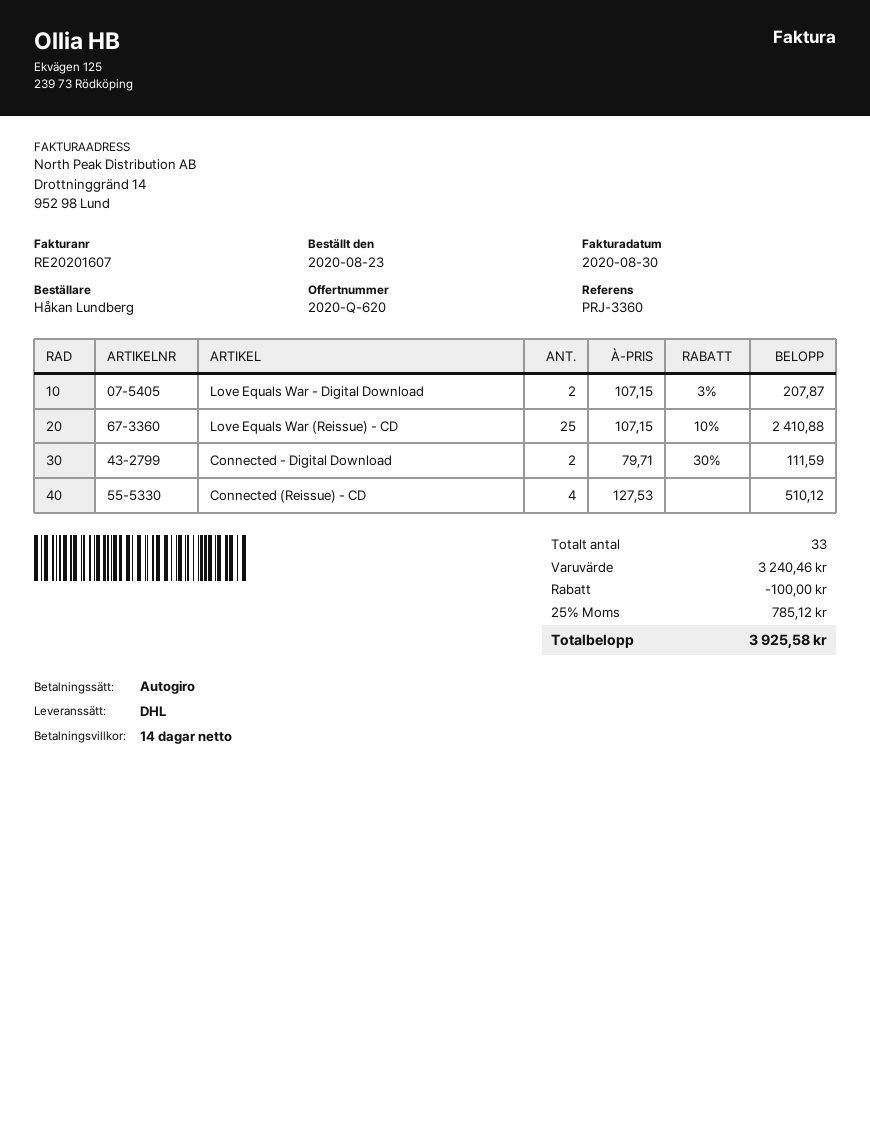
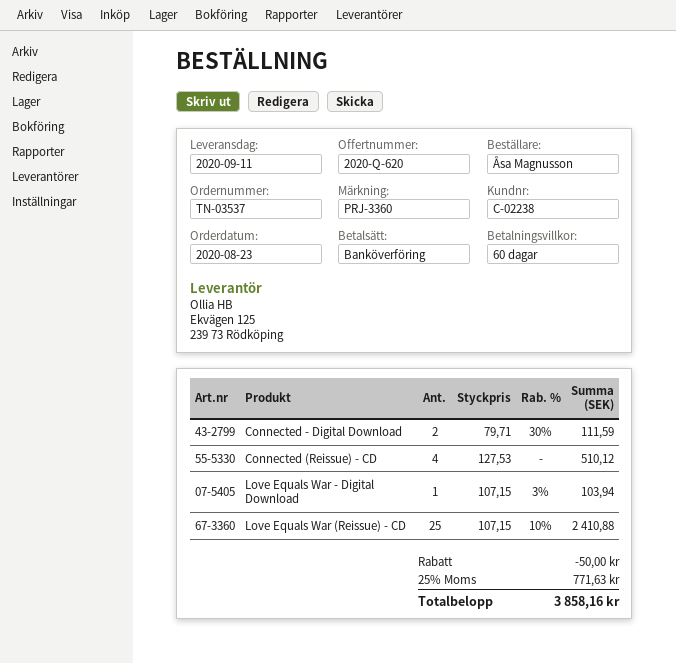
payment terms: 14 days -> 60 days
ordered by: Håkan Lundberg -> Åsa Magnusson
payment method: direct debit -> bank transfer
Love Equals War - Digital Download: 2 x 107.15 - 3% = 207.87 -> 1 x 107.15 - 3% = 103.94
discount: 100.00 -> 50.00
tax: 25% = 785.12 -> 25% = 771.63
total: 3925.58 -> 3858.16

